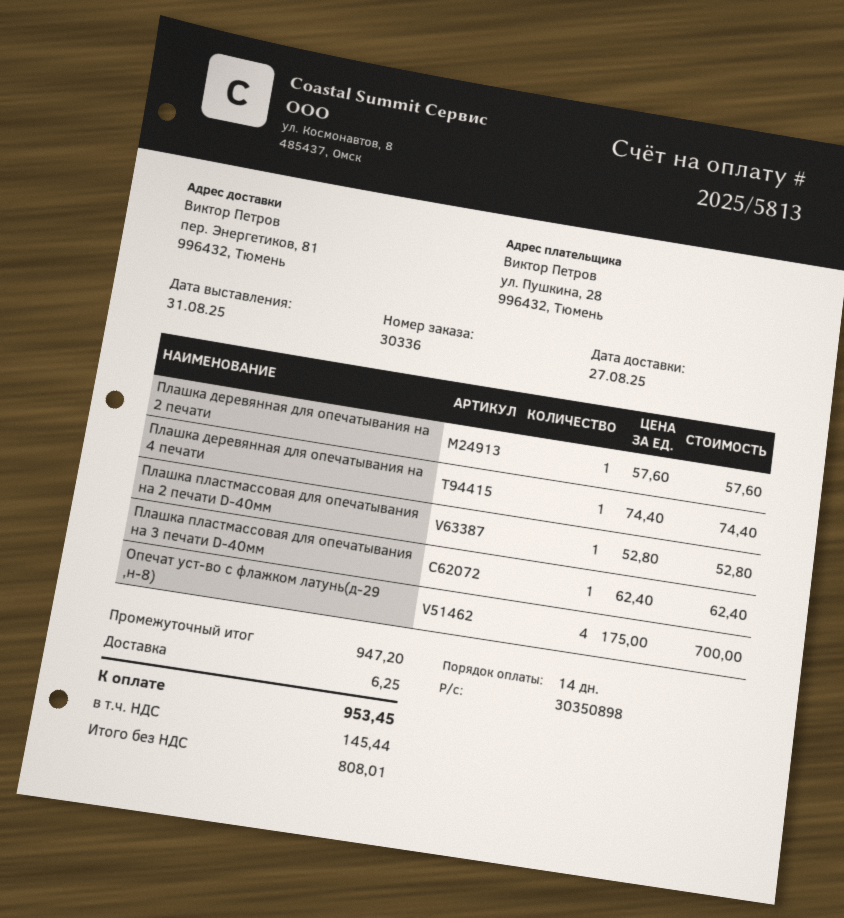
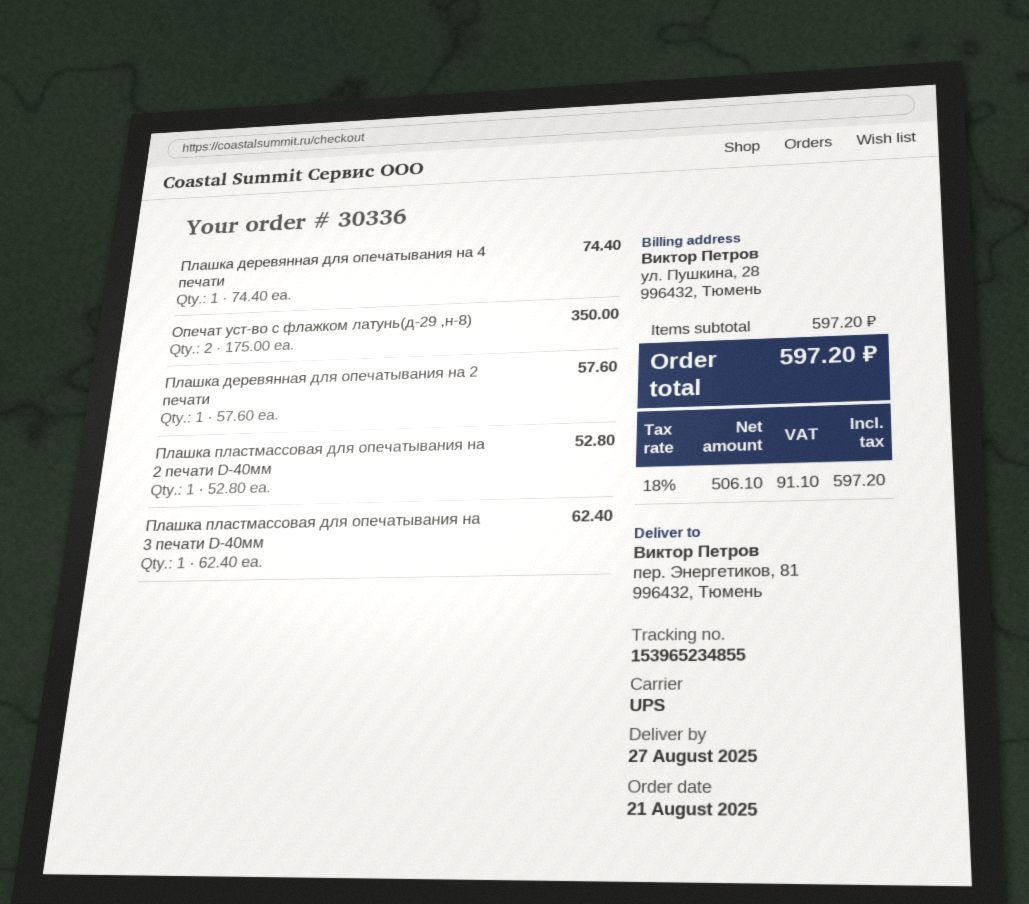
Опечат уст-во с флажком латунь(д-29 ,н-8): 4 x 175.00 = 700.00 -> 2 x 175.00 = 350.00
subtotal: 947.20 -> 597.20
shipping: 6.25 -> none
net: 808.01 -> 506.10
tax: 145.44 -> 91.10
total: 953.45 -> 597.20

